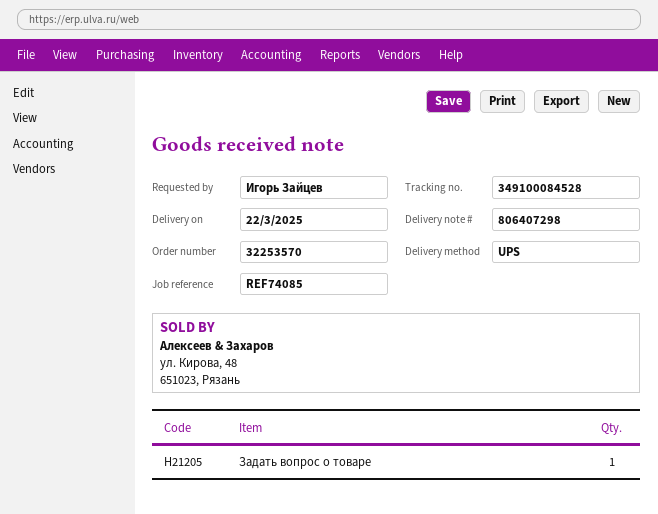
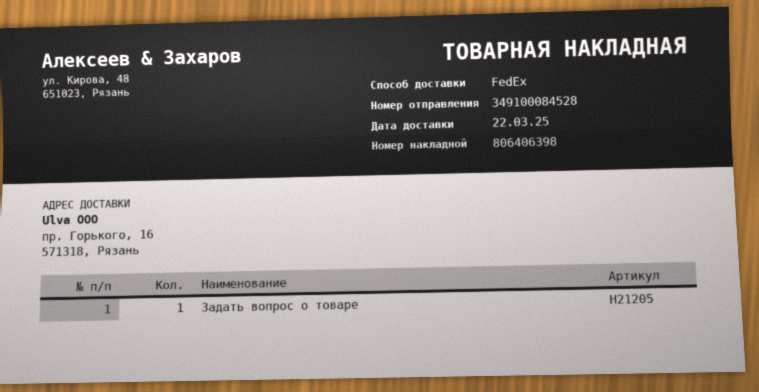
delivery note number: 806407298 -> 806406398
shipping method: UPS -> FedEx

